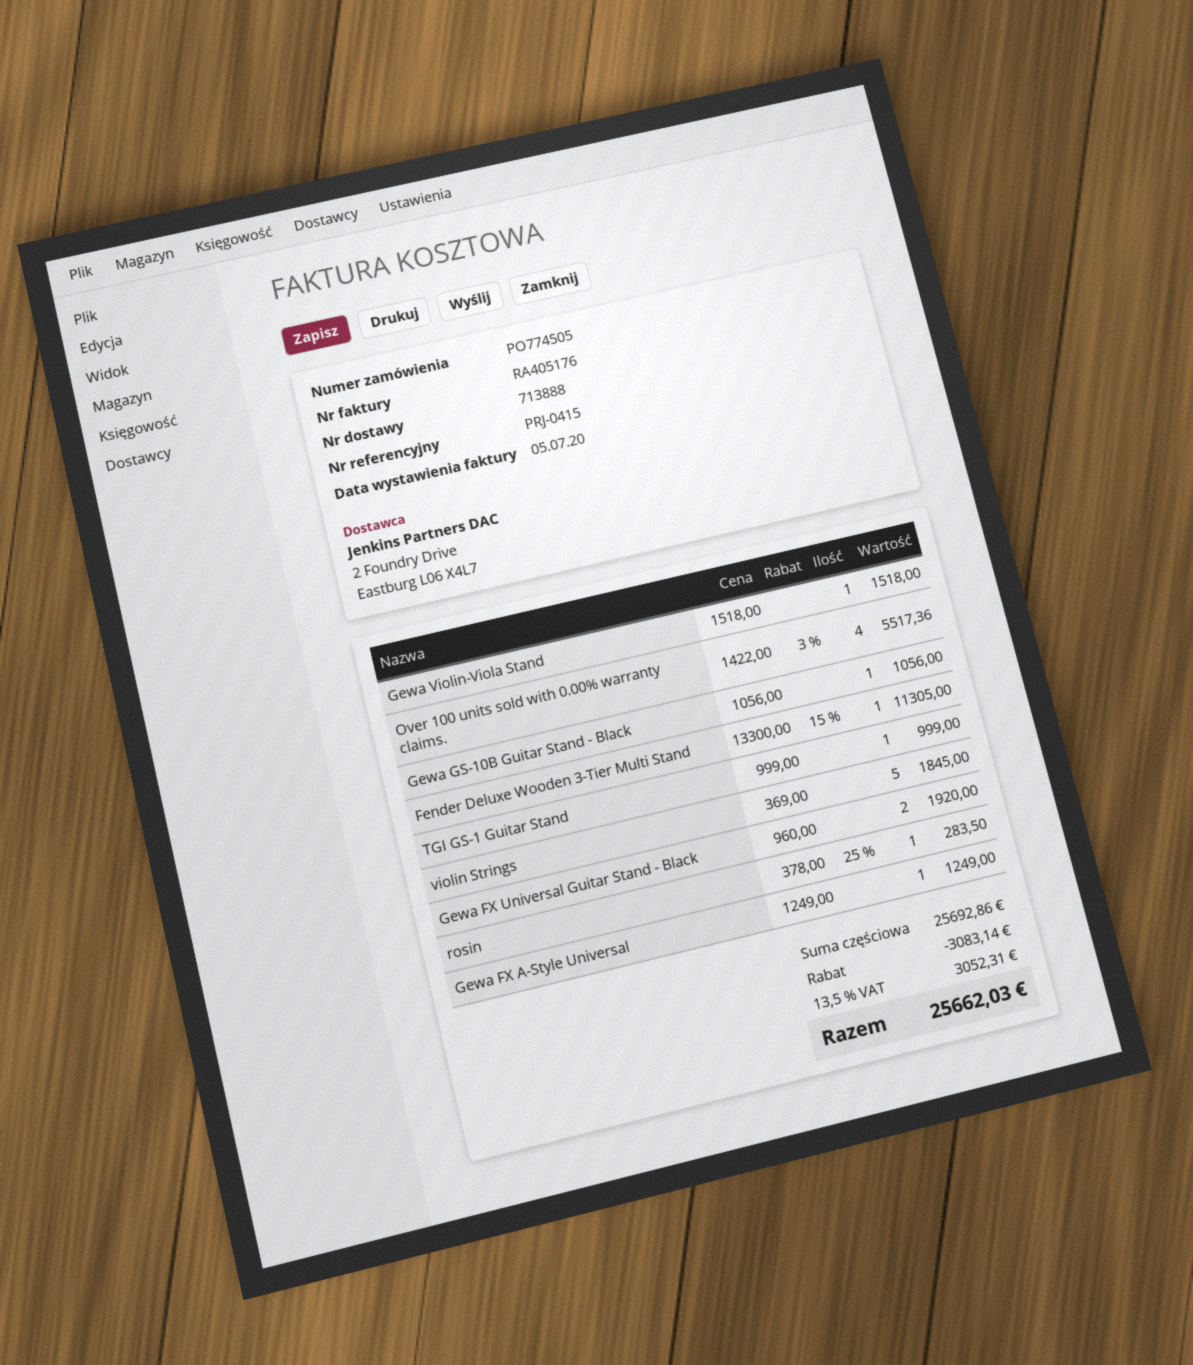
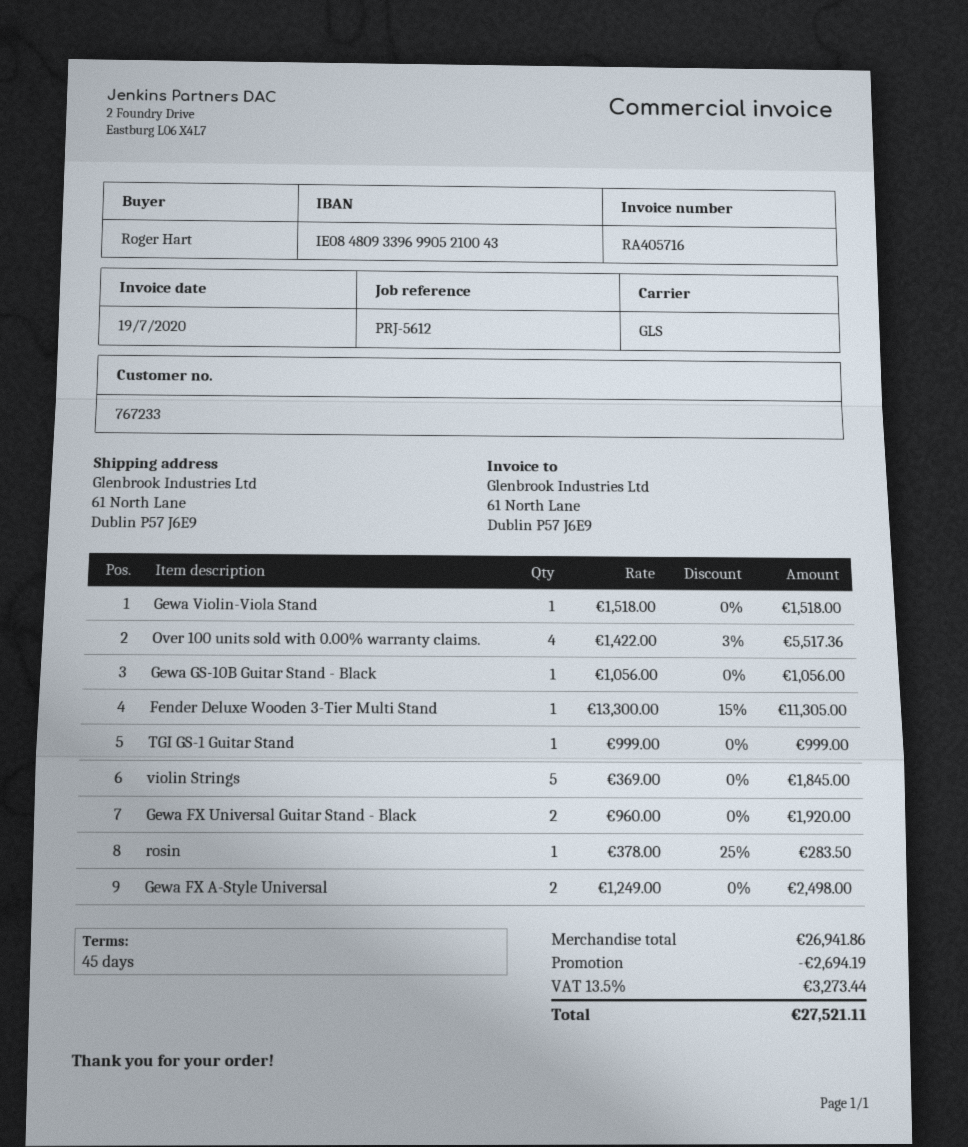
invoice number: RA405176 -> RA405716
invoice date: 2020-07-05 -> 2020-07-19
reference: PRJ-0415 -> PRJ-5612
Gewa FX A-Style Universal: 1 x 1249.00 = 1249.00 -> 2 x 1249.00 = 2498.00
subtotal: 25692.86 -> 26941.86
discount: 3083.14 -> 2694.19
tax: 13.5% = 3052.31 -> 13.5% = 3273.44
total: 25662.03 -> 27521.11

